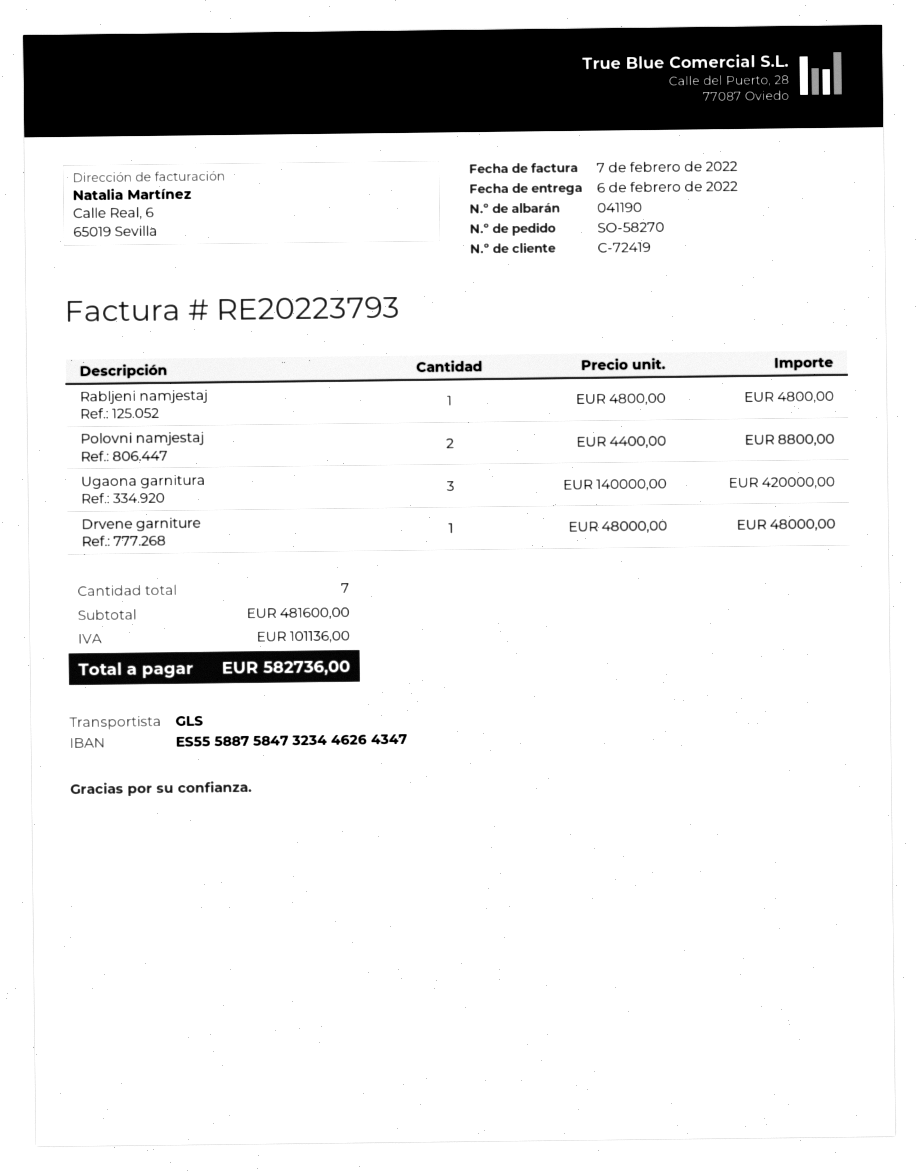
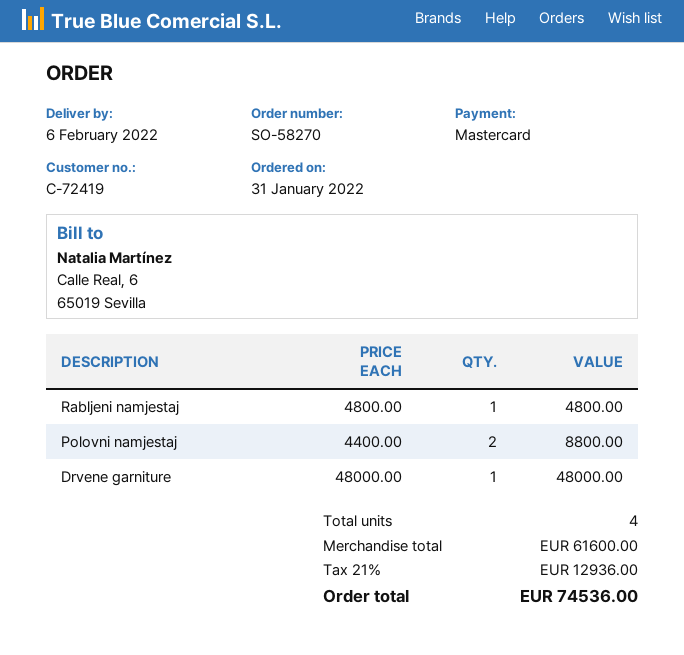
Ugaona garnitura: 3 x 140000.00 = 420000.00 -> none
total quantity: 7 -> 4
subtotal: 481600.00 -> 61600.00
tax: 101136.00 -> 12936.00
total: 582736.00 -> 74536.00

